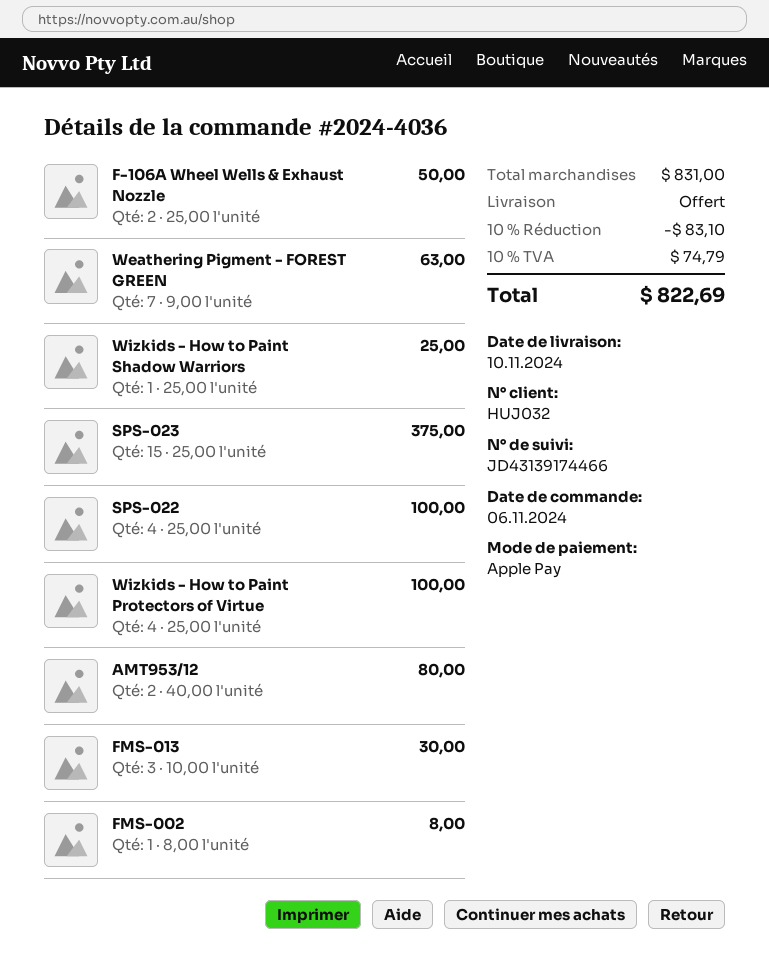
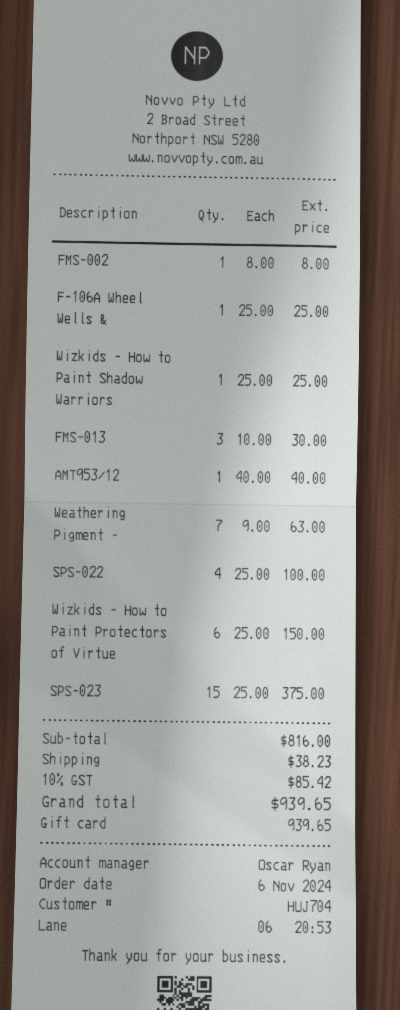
customer number: HUJ032 -> HUJ704
payment method: Apple Pay -> gift card
F-106A Wheel Wells & Exhaust Nozzle: 2 x 25.00 = 50.00 -> 1 x 25.00 = 25.00
Wizkids - How to Paint Protectors of Virtue: 4 x 25.00 = 100.00 -> 6 x 25.00 = 150.00
AMT953/12: 2 x 40.00 = 80.00 -> 1 x 40.00 = 40.00
subtotal: 831.00 -> 816.00
discount: 10% = 83.10 -> none
shipping: 0.00 -> 38.23
tax: 10% = 74.79 -> 10% = 85.42
total: 822.69 -> 939.65

